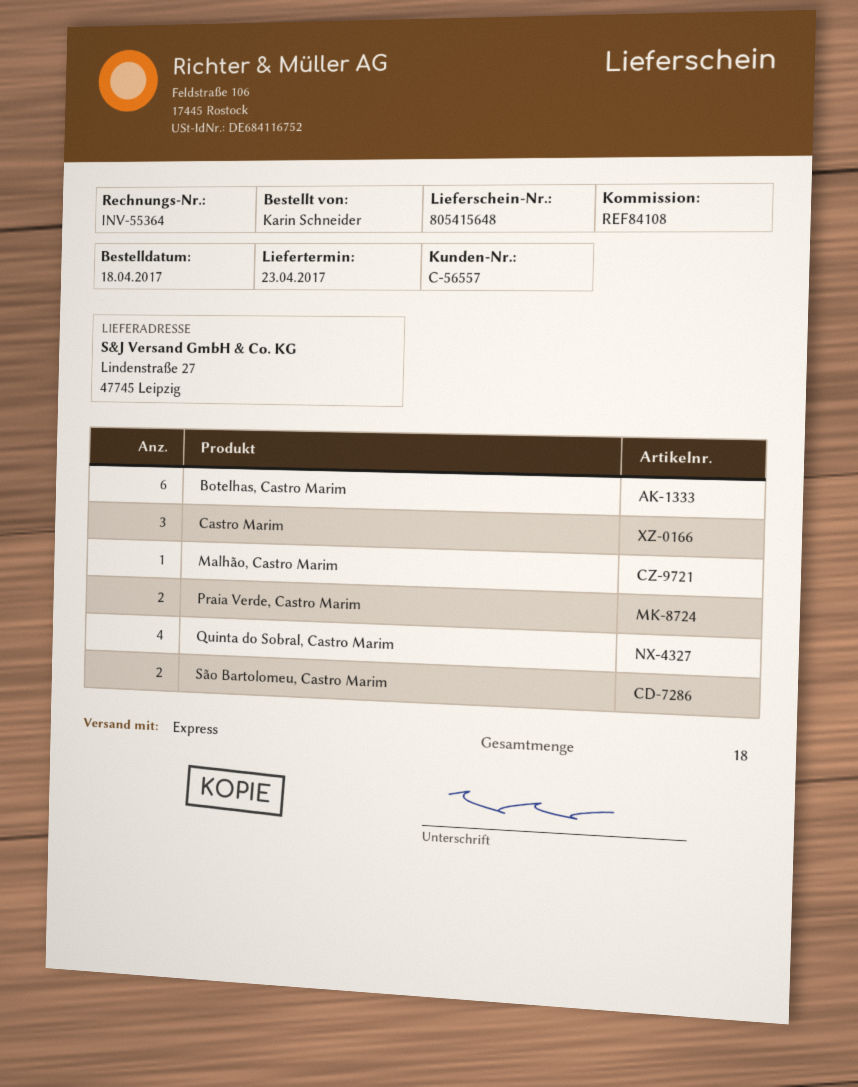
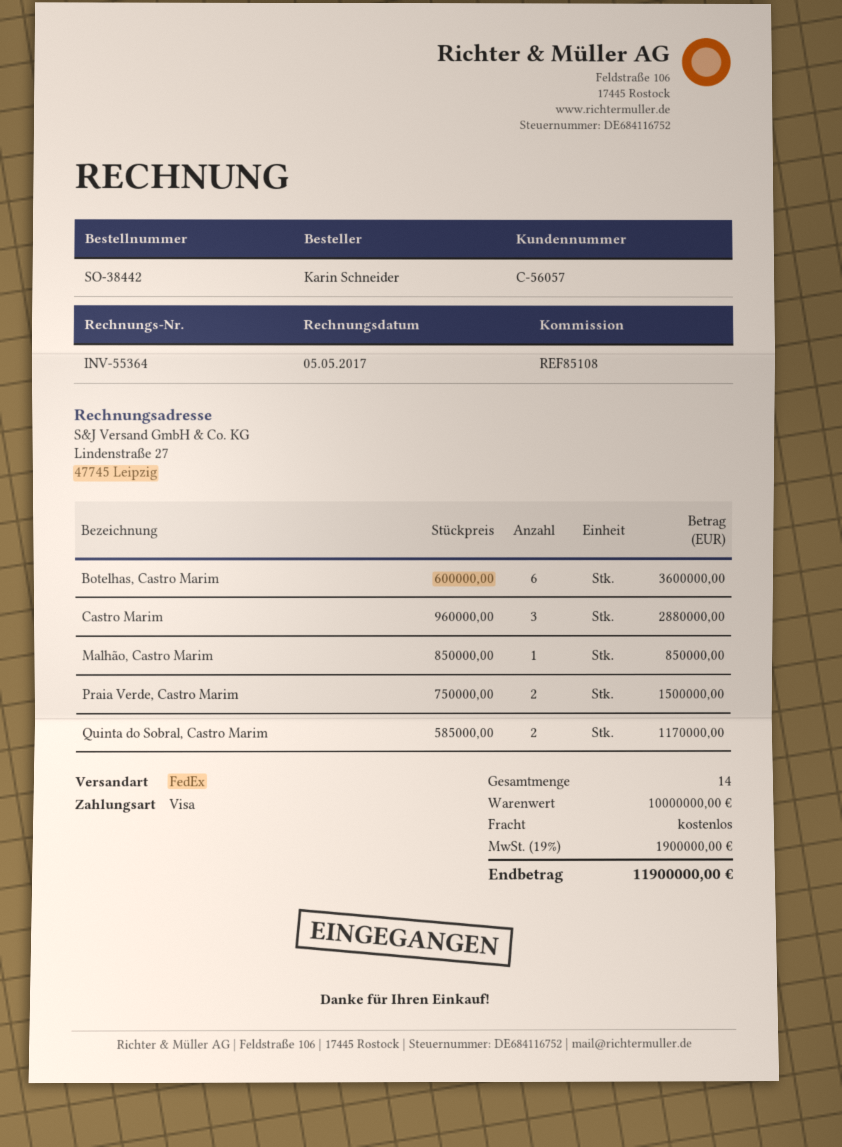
customer number: C-56557 -> C-56057
reference: REF84108 -> REF85108
shipping method: express -> FedEx
Quinta do Sobral, Castro Marim: 4 -> 2
São Bartolomeu, Castro Marim: 2 -> none
total quantity: 18 -> 14

